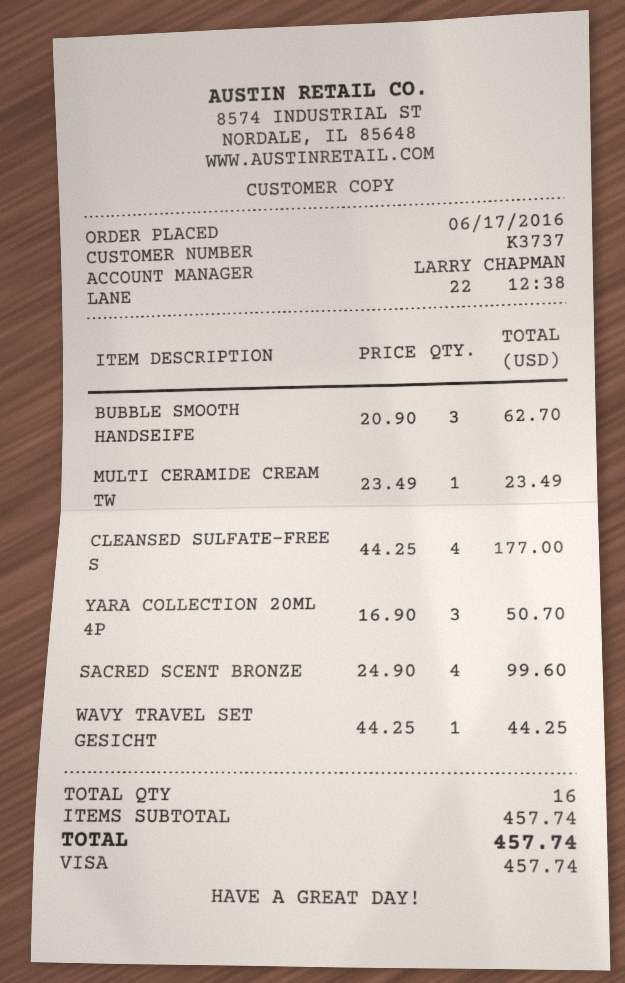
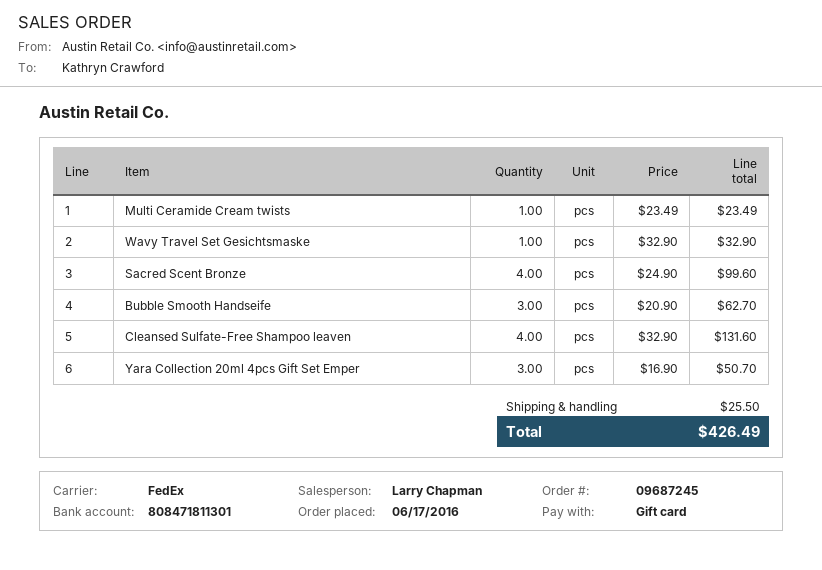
payment method: Visa -> gift card
CLEANSED SULFATE-FREE S: 4 x 44.25 = 177.00 -> 4 x 32.90 = 131.60
WAVY TRAVEL SET GESICHT: 1 x 44.25 = 44.25 -> 1 x 32.90 = 32.90
shipping: none -> 25.50
total: 457.74 -> 426.49

